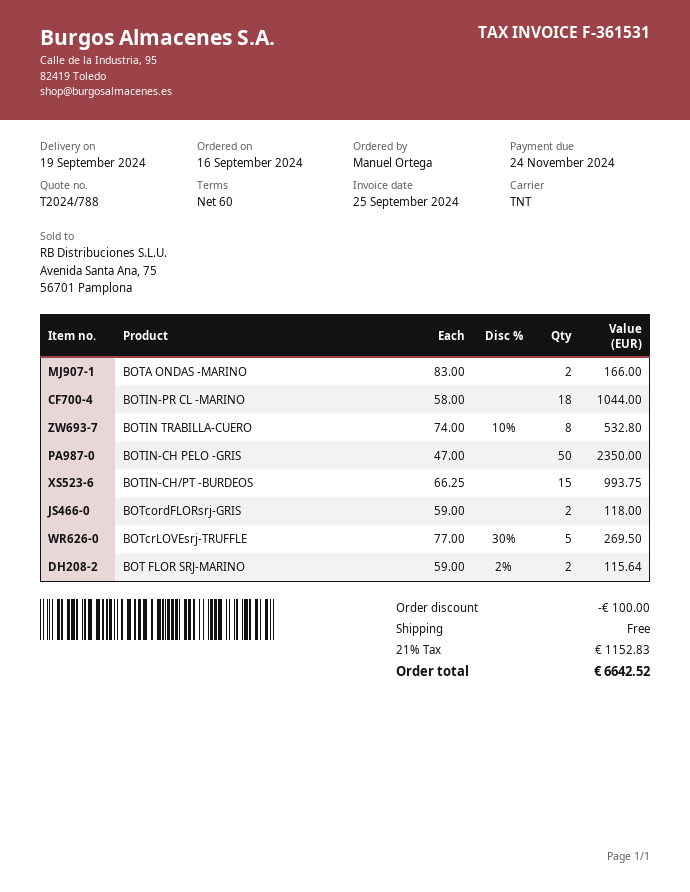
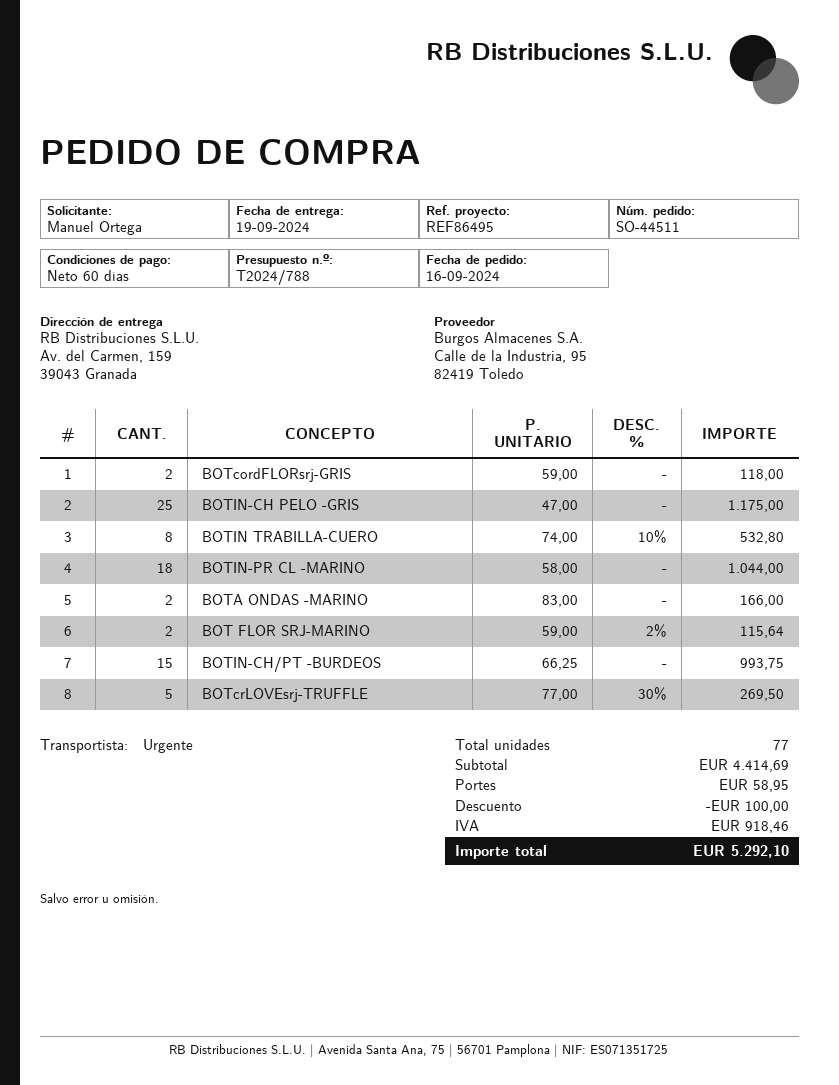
shipping method: TNT -> express
BOTIN-CH PELO -GRIS: 50 x 47.00 = 2350.00 -> 25 x 47.00 = 1175.00
shipping: 0.00 -> 58.95
tax: 1152.83 -> 918.46
total: 6642.52 -> 5292.10

